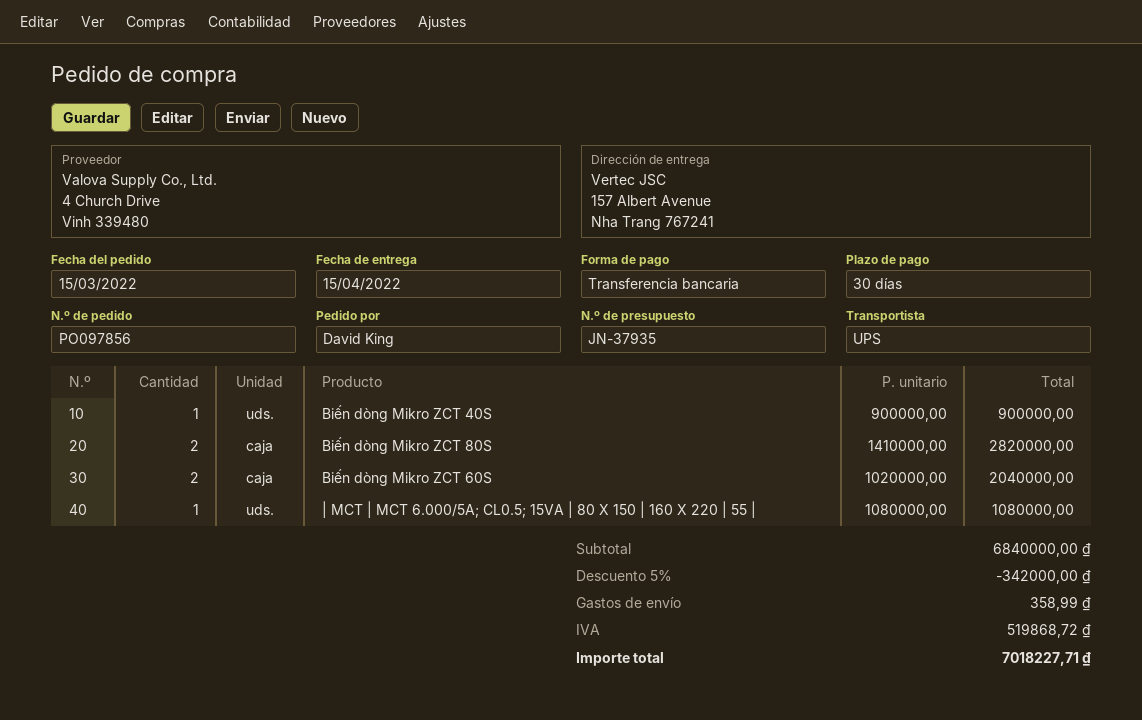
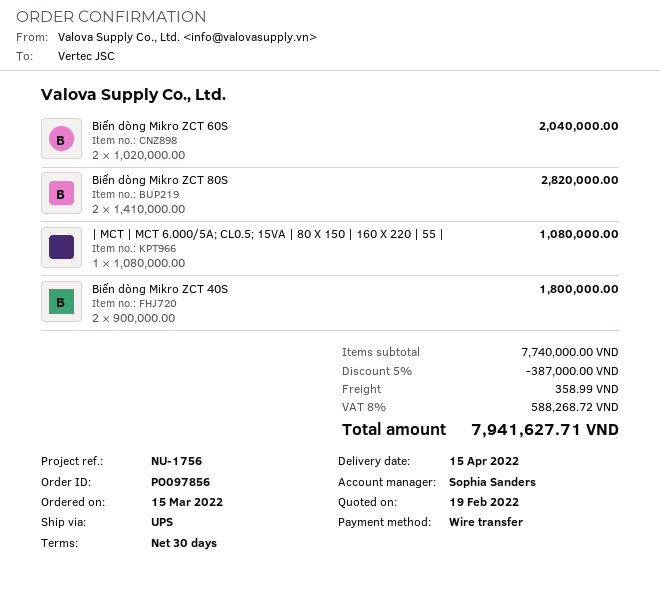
Biến dòng Mikro ZCT 40S: 1 x 900000.00 = 900000.00 -> 2 x 900000.00 = 1800000.00
subtotal: 6840000.00 -> 7740000.00
discount: 5% = 342000.00 -> 5% = 387000.00
tax: 519868.72 -> 588268.72
total: 7018227.71 -> 7941627.71

